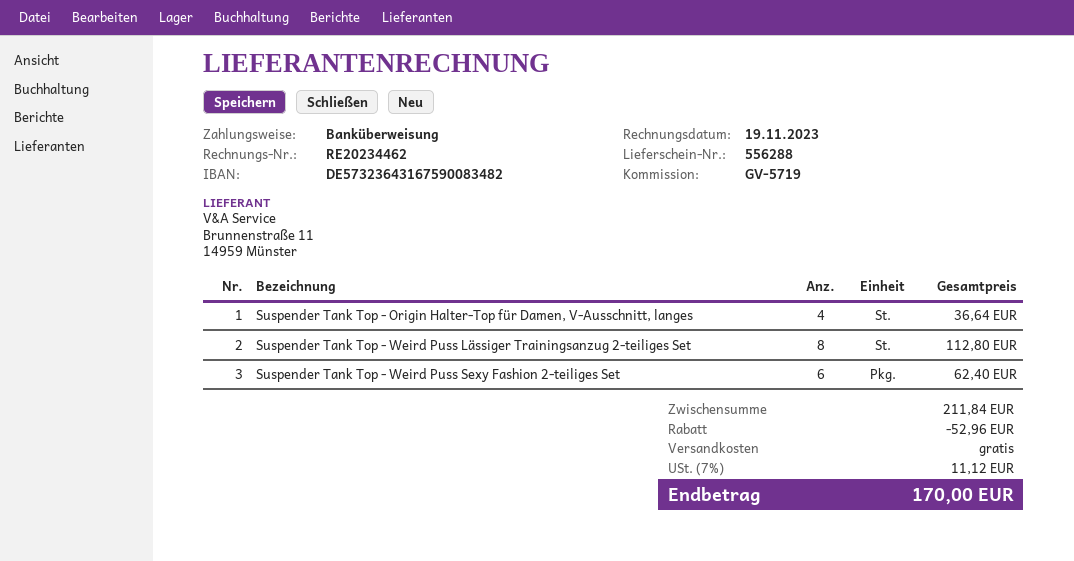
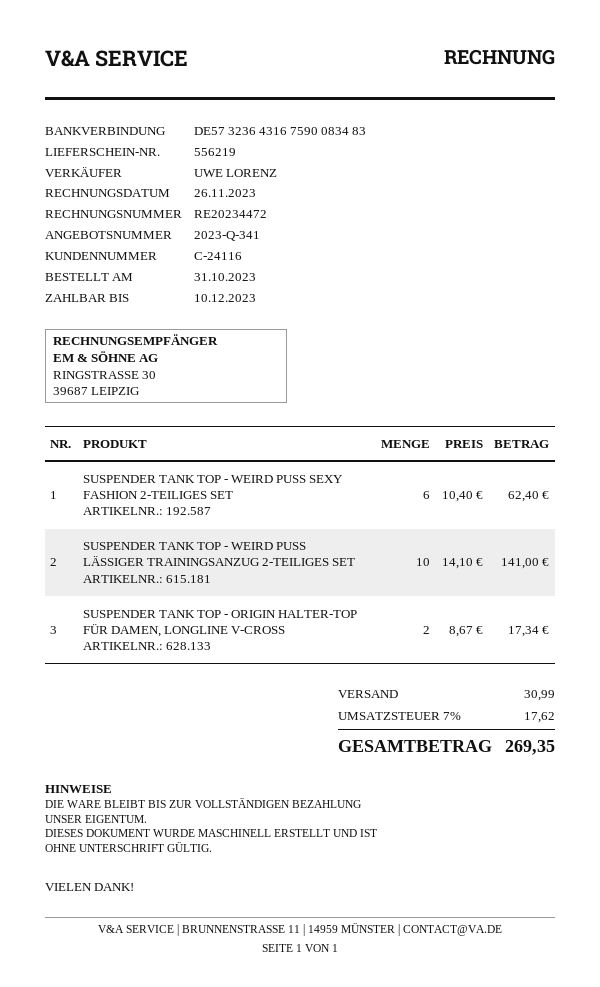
delivery note number: 556288 -> 556219
invoice number: RE20234462 -> RE20234472
invoice date: 2023-11-19 -> 2023-11-26
bank account: DE57323643167590083482 -> DE57323643167590083483
Suspender Tank Top - Origin Halter-Top für Damen, V-Ausschnitt, langes: 4 for 36.64 -> none
Suspender Tank Top - Weird Puss Lässiger Trainingsanzug 2-teiliges Set: 8 for 112.80 -> 10 for 141.00
SUSPENDER TANK TOP - ORIGIN HALTER-TOP FÜR DAMEN, LONGLINE V-CROSS: none -> 2 for 17.34
discount: 52.96 -> none
shipping: 0.00 -> 30.99
tax: 7% = 11.12 -> 7% = 17.62
total: 170.00 -> 269.35

